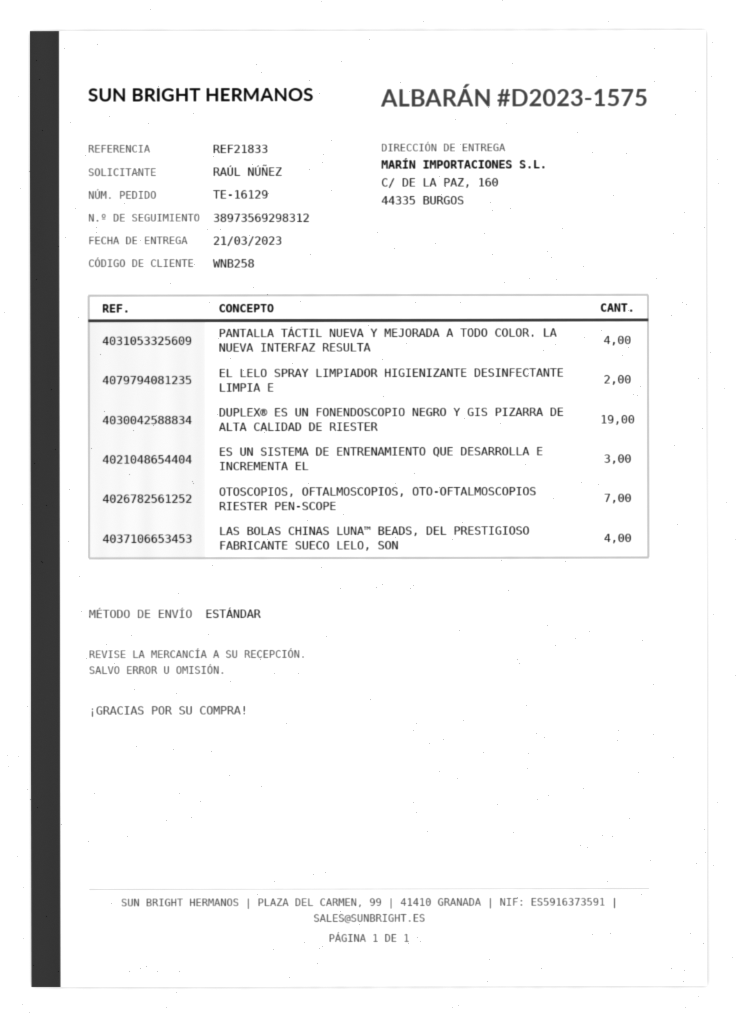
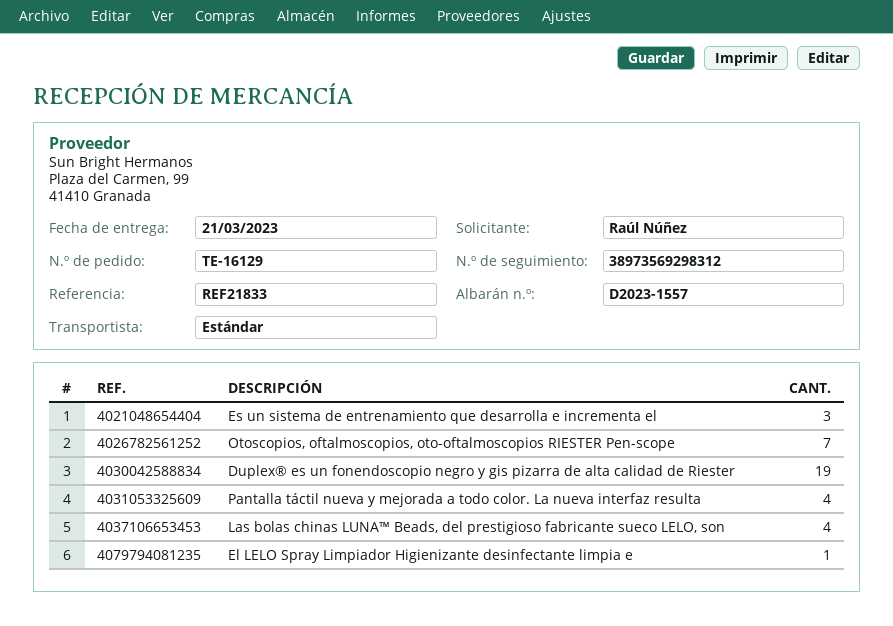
delivery note number: D2023-1575 -> D2023-1557
EL LELO SPRAY LIMPIADOR HIGIENIZANTE DESINFECTANTE LIMPIA E: 2 -> 1

